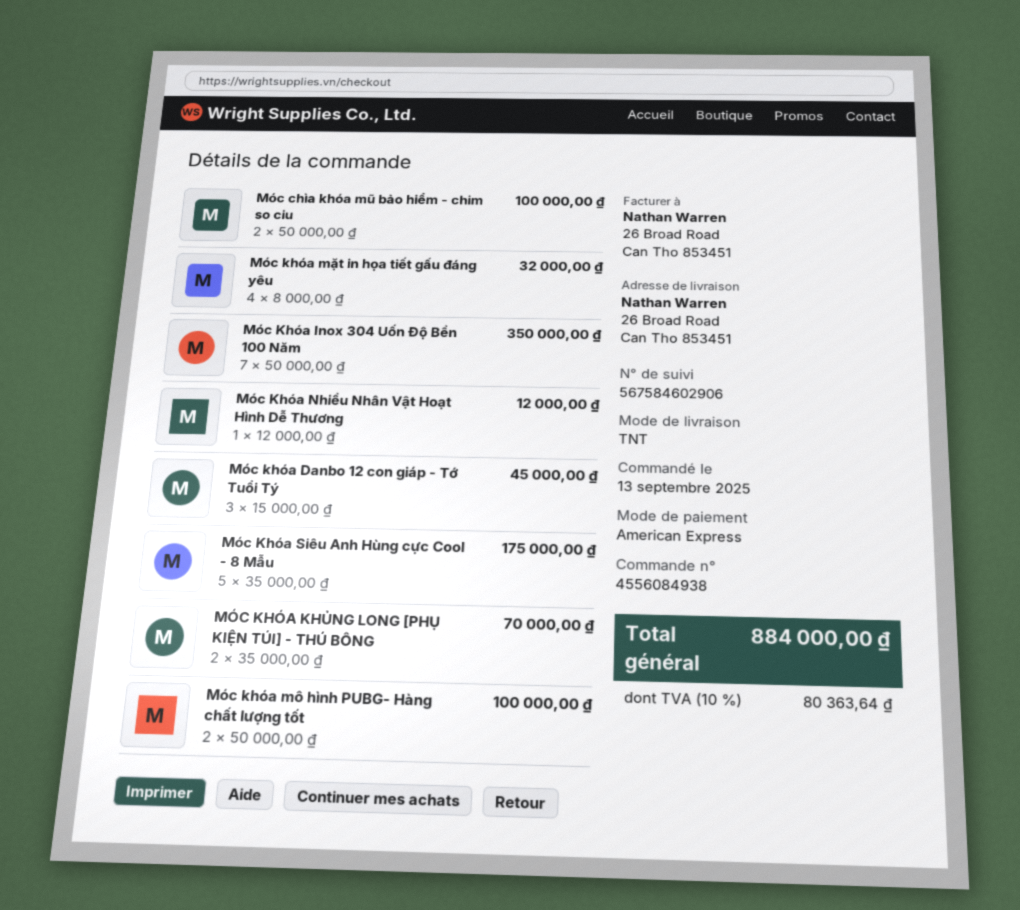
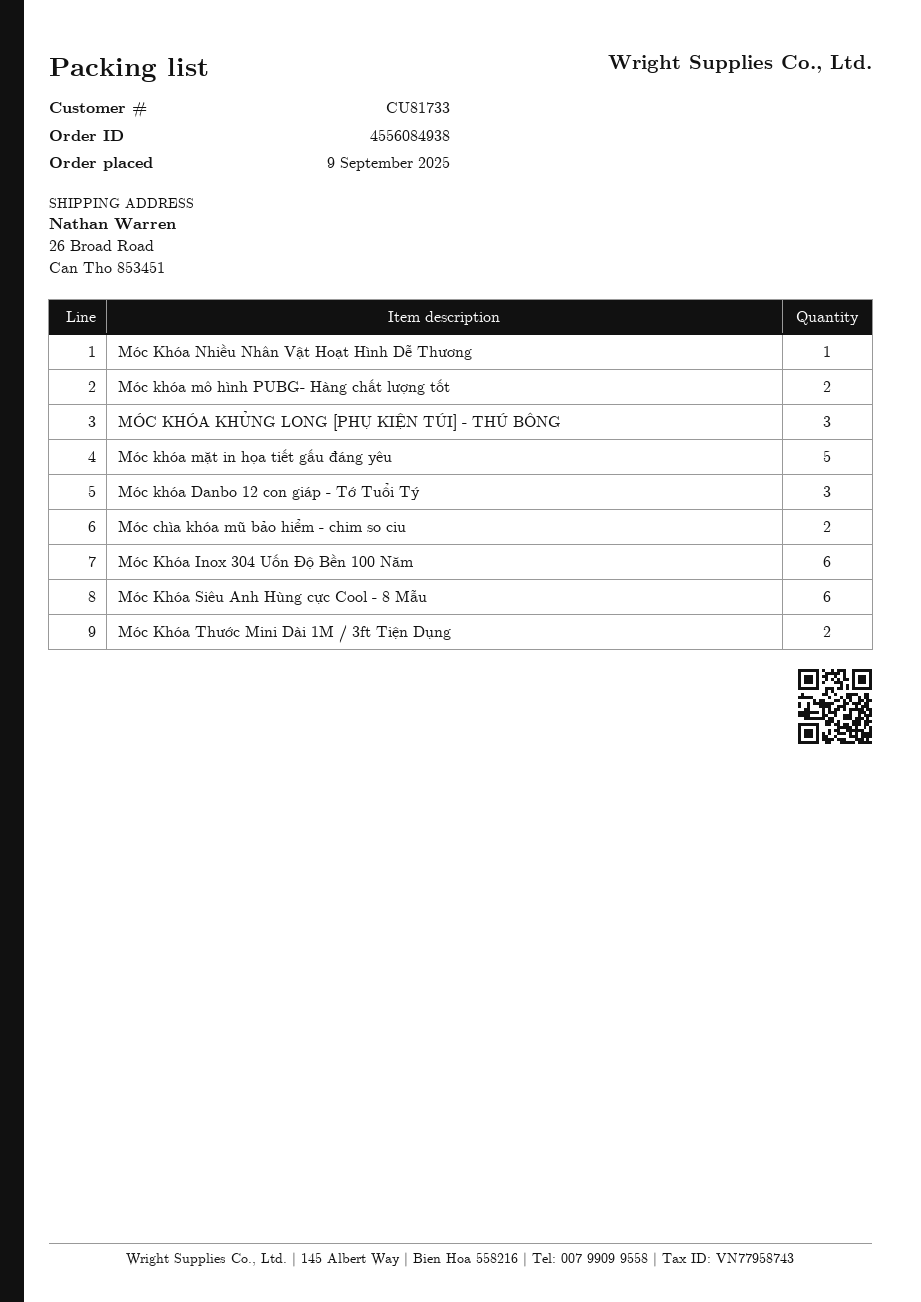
order date: 2025-09-13 -> 2025-09-09
Móc khóa mặt in họa tiết gấu đáng yêu: 4 -> 5
Móc Khóa Inox 304 Uốn Độ Bền 100 Năm: 7 -> 6
Móc Khóa Siêu Anh Hùng cực Cool - 8 Mẫu: 5 -> 6
MÓC KHÓA KHỦNG LONG [PHỤ KIỆN TÚI] - THÚ BÔNG: 2 -> 3
Móc Khóa Thước Mini Dài 1M / 3ft Tiện Dụng: none -> 2

